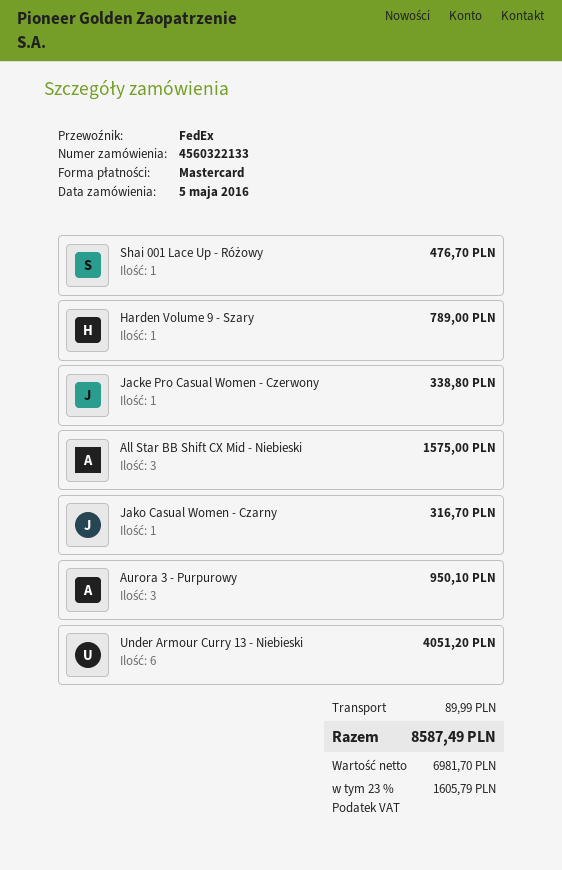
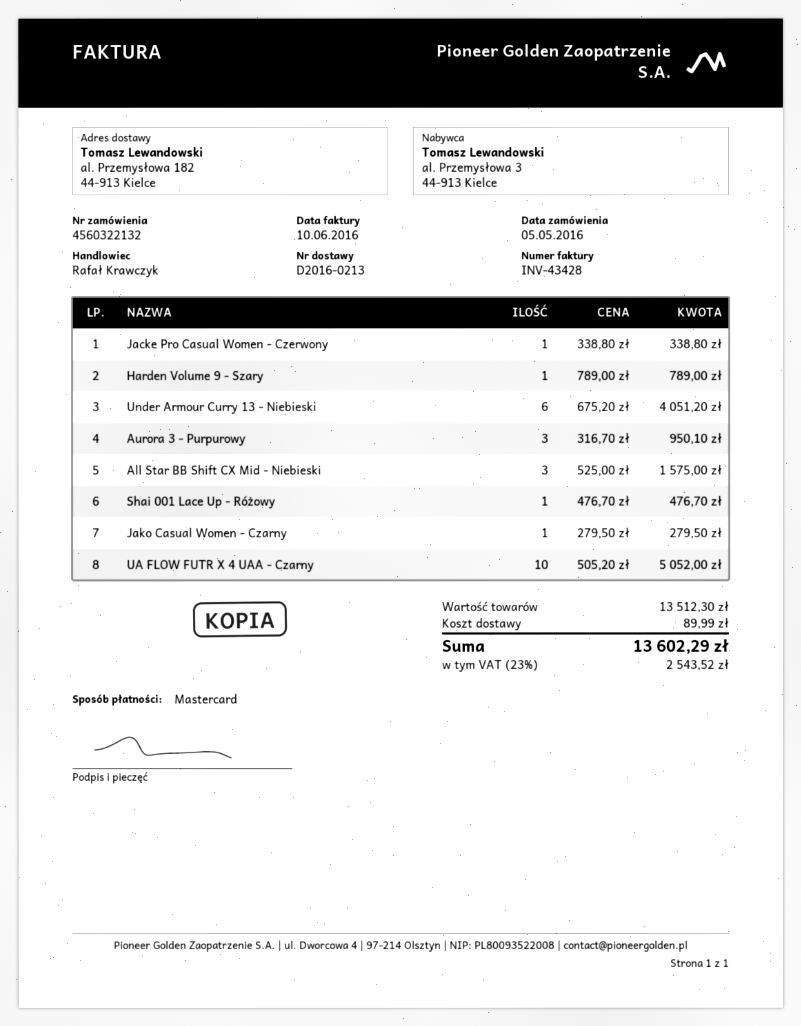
order number: 4560322133 -> 4560322132
Jako Casual Women - Czarny: 1 for 316.70 -> 1 for 279.50
UA FLOW FUTR X 4 UAA - Czarny: none -> 10 for 5052.00
tax: 23% = 1605.79 -> 23% = 2543.52
total: 8587.49 -> 13602.29

